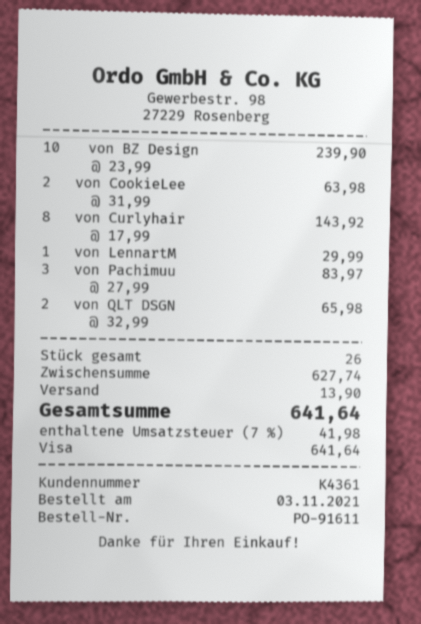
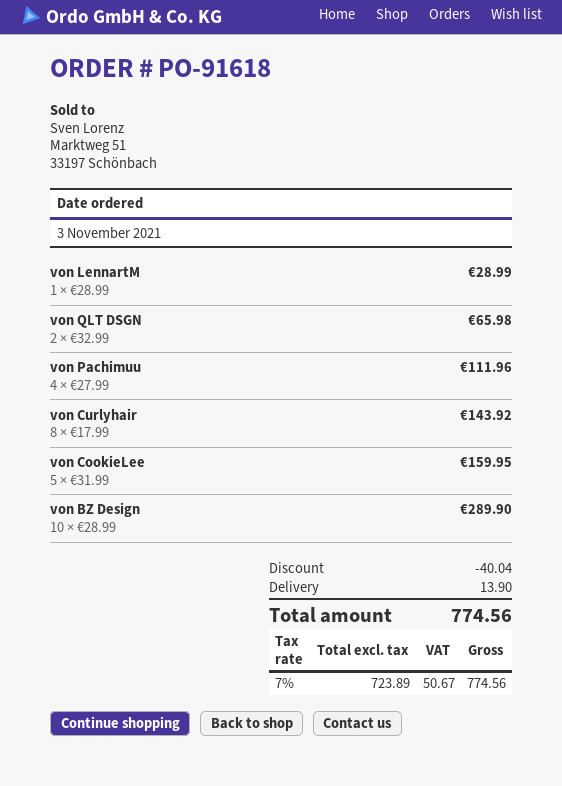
order number: PO-91611 -> PO-91618
von BZ Design: 10 x 23.99 = 239.90 -> 10 x 28.99 = 289.90
von CookieLee: 2 x 31.99 = 63.98 -> 5 x 31.99 = 159.95
von LennartM: 1 x 29.99 = 29.99 -> 1 x 28.99 = 28.99
von Pachimuu: 3 x 27.99 = 83.97 -> 4 x 27.99 = 111.96
discount: none -> 40.04
tax: 7% = 41.98 -> 7% = 50.67
total: 641.64 -> 774.56

